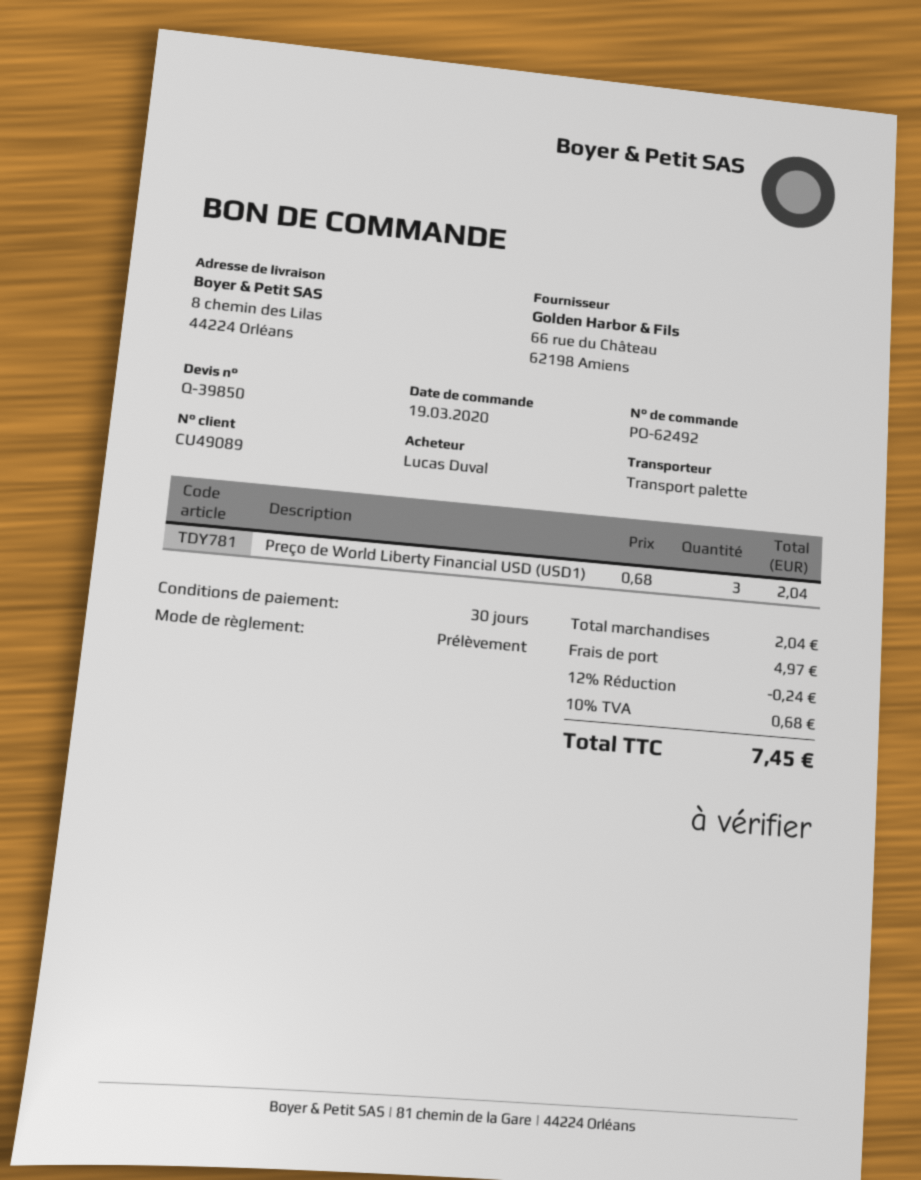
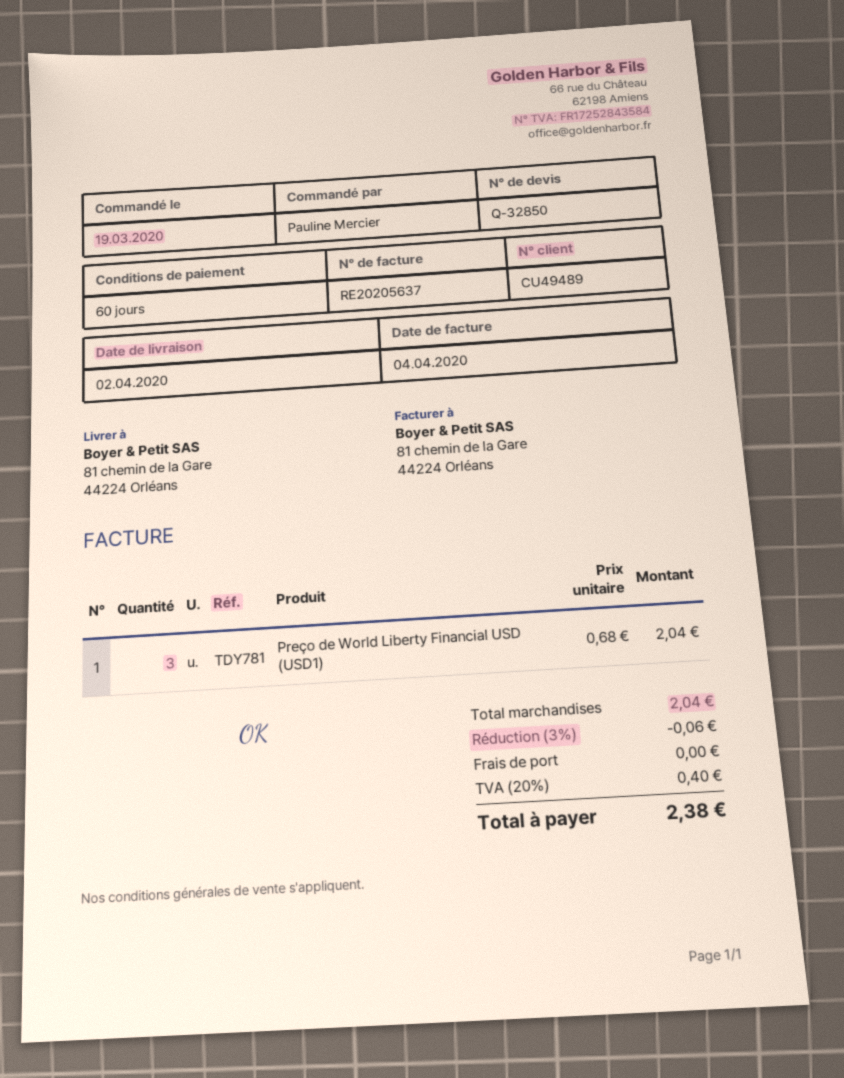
quote number: Q-39850 -> Q-32850
payment terms: 30 days -> 60 days
customer number: CU49089 -> CU49489
ordered by: Lucas Duval -> Pauline Mercier
ship to: 8 chemin des Lilas, 44224 Orléans -> 81 chemin de la Gare, 44224 Orléans
discount: 12% = 0.24 -> 3% = 0.06
shipping: 4.97 -> 0.00
tax: 10% = 0.68 -> 20% = 0.40
total: 7.45 -> 2.38

